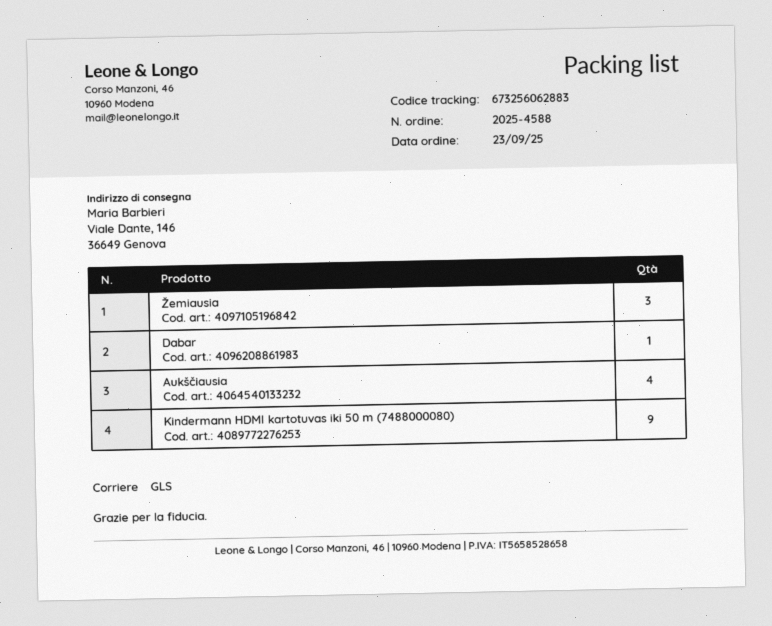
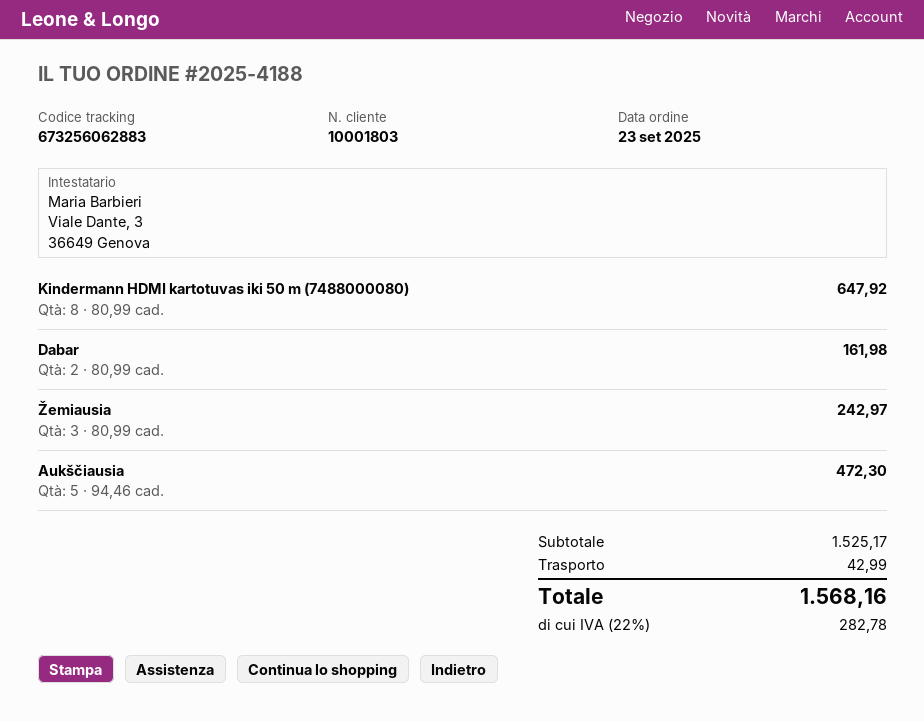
order number: 2025-4588 -> 2025-4188
Dabar: 1 -> 2
Aukščiausia: 4 -> 5
Kindermann HDMI kartotuvas iki 50 m (7488000080): 9 -> 8

